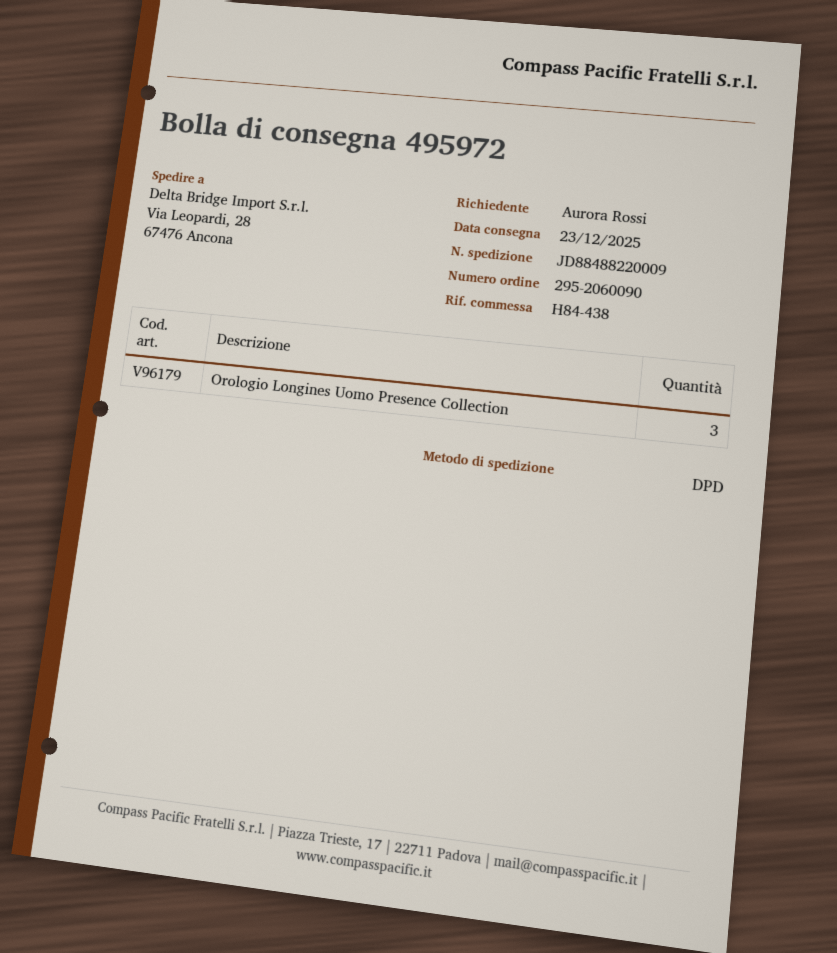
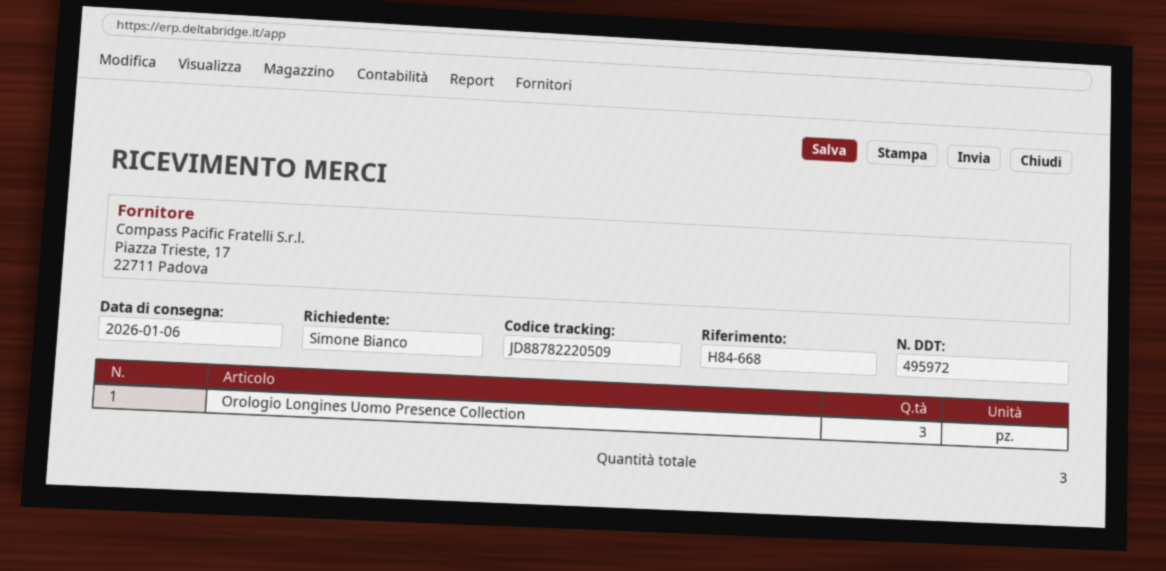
delivery date: 2025-12-23 -> 2026-01-06
reference: H84-438 -> H84-668
ordered by: Aurora Rossi -> Simone Bianco
tracking number: JD88488220009 -> JD88782220509

